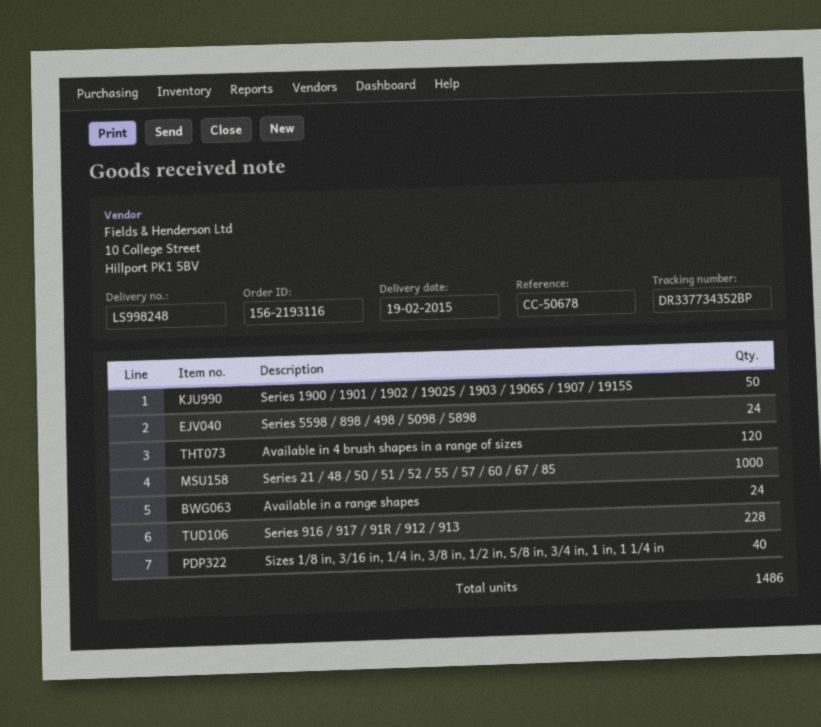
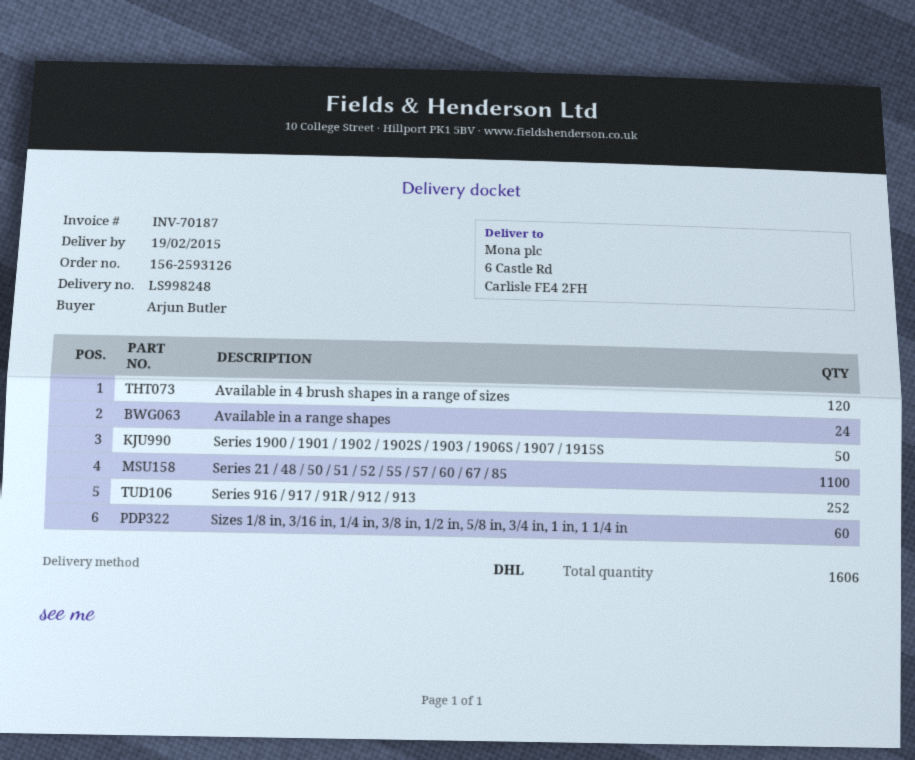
order number: 156-2193116 -> 156-2593126
Series 5598 / 898 / 498 / 5098 / 5898: 24 -> none
Series 21 / 48 / 50 / 51 / 52 / 55 / 57 / 60 / 67 / 85: 1000 -> 1100
Series 916 / 917 / 91R / 912 / 913: 228 -> 252
Sizes 1/8 in, 3/16 in, 1/4 in, 3/8 in, 1/2 in, 5/8 in, 3/4 in, 1 in, 1 1/4 in: 40 -> 60
total quantity: 1486 -> 1606

